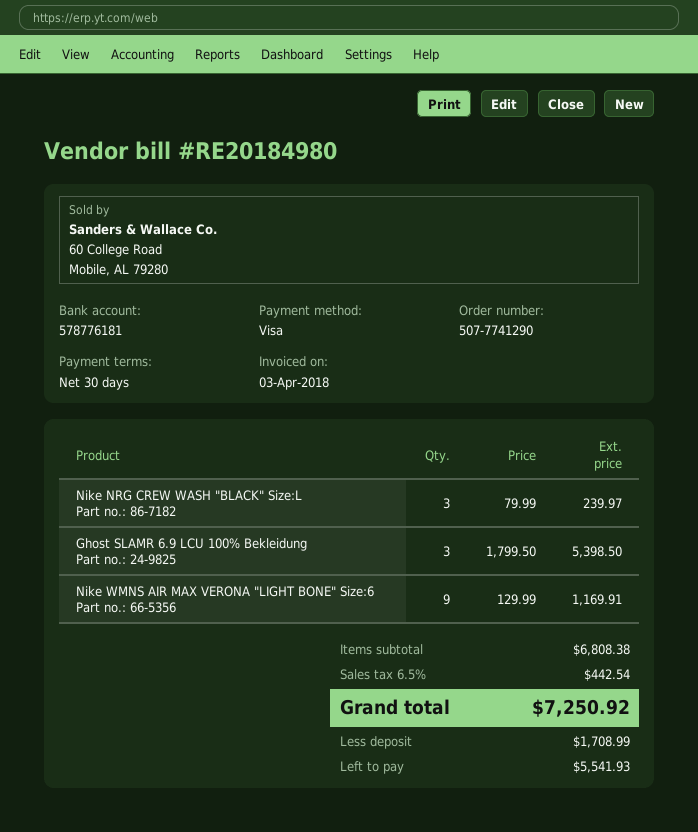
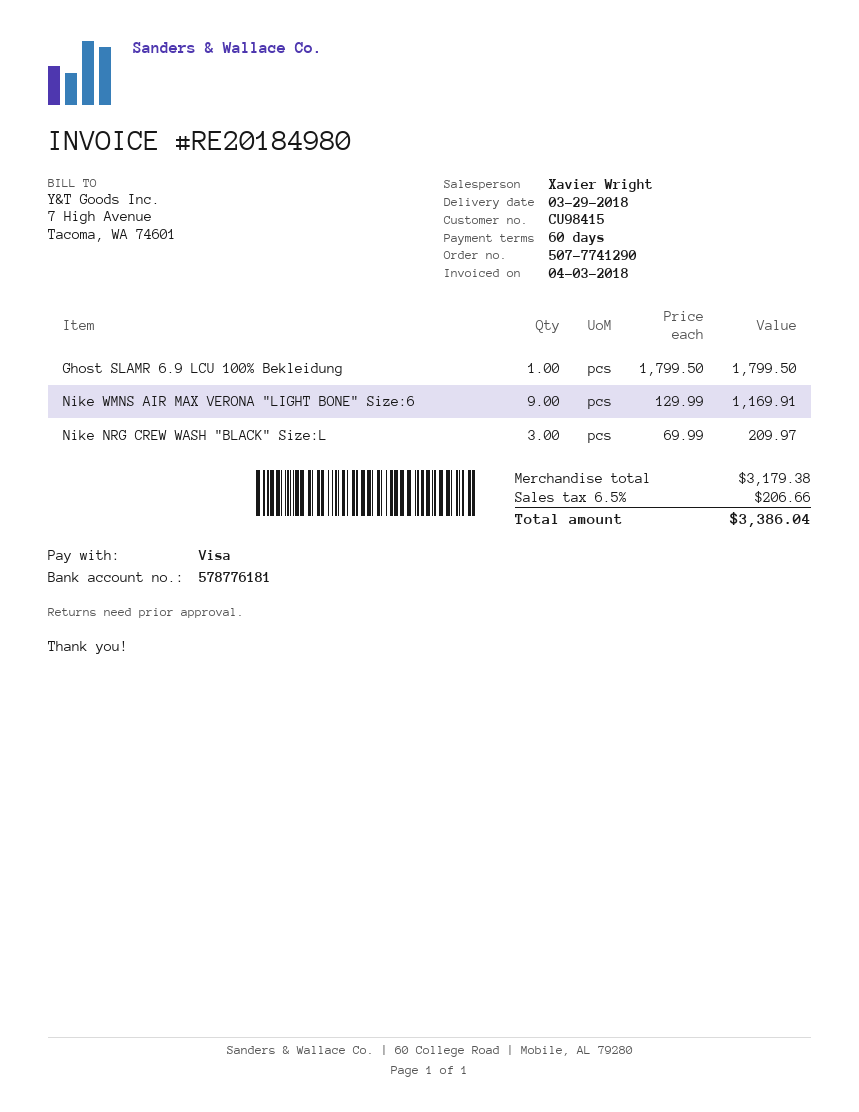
payment terms: 30 days -> 60 days
Nike NRG CREW WASH "BLACK" Size:L: 3 x 79.99 = 239.97 -> 3 x 69.99 = 209.97
Ghost SLAMR 6.9 LCU 100% Bekleidung: 3 x 1799.50 = 5398.50 -> 1 x 1799.50 = 1799.50
subtotal: 6808.38 -> 3179.38
tax: 6.5% = 442.54 -> 6.5% = 206.66
total: 7250.92 -> 3386.04

